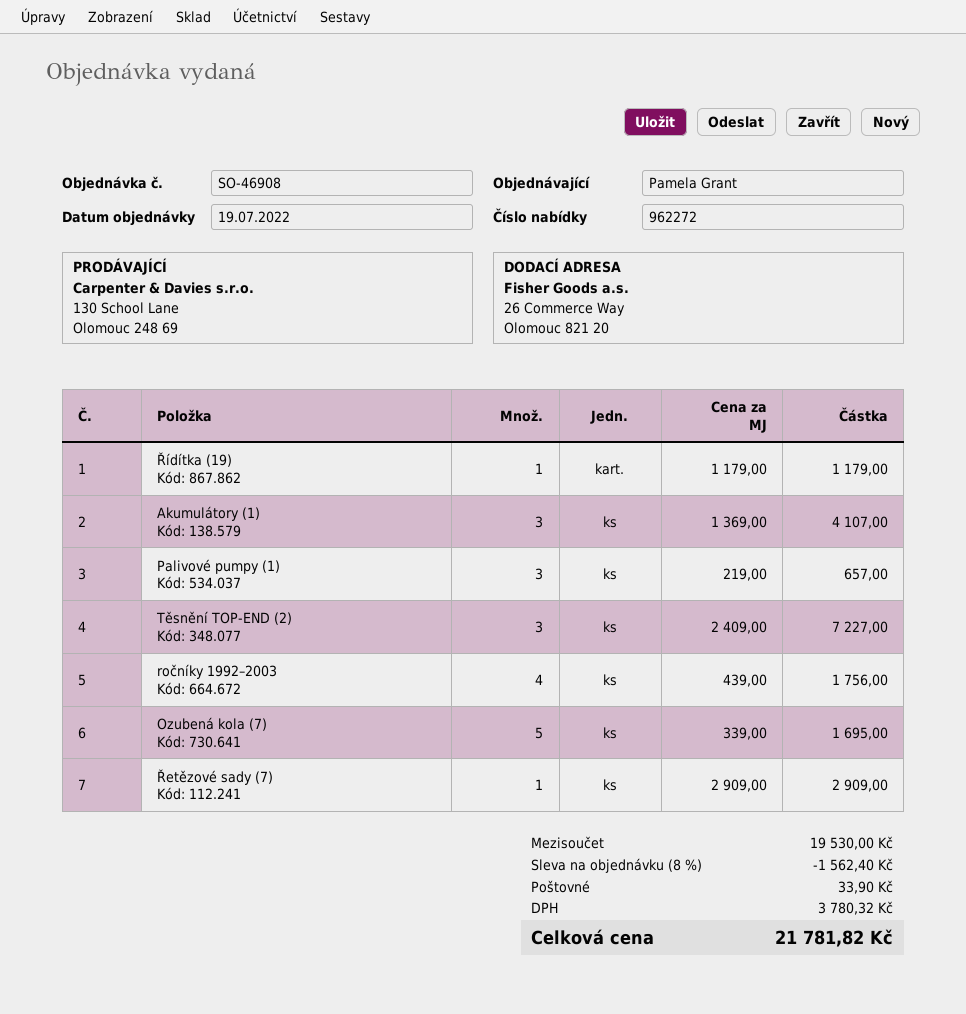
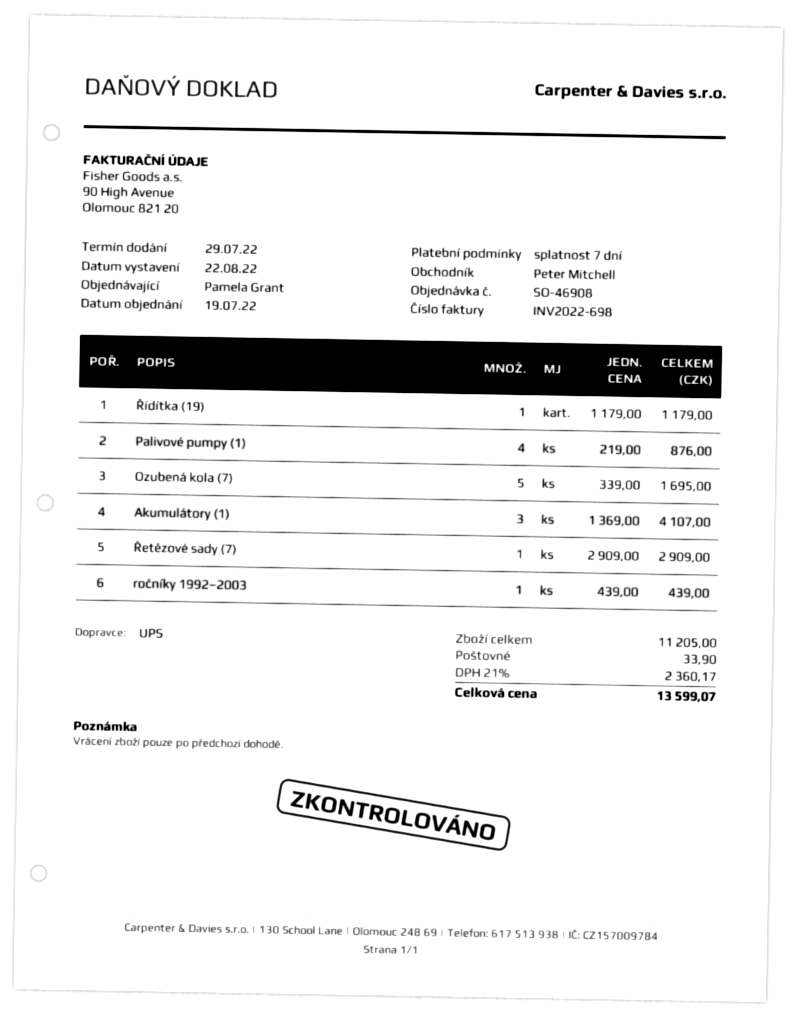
Palivové pumpy (1): 3 x 219.00 = 657.00 -> 4 x 219.00 = 876.00
Těsnění TOP-END (2): 3 x 2409.00 = 7227.00 -> none
ročníky 1992–2003: 4 x 439.00 = 1756.00 -> 1 x 439.00 = 439.00
subtotal: 19530.00 -> 11205.00
discount: 8% = 1562.40 -> none
tax: 3780.32 -> 2360.17
total: 21781.82 -> 13599.07

